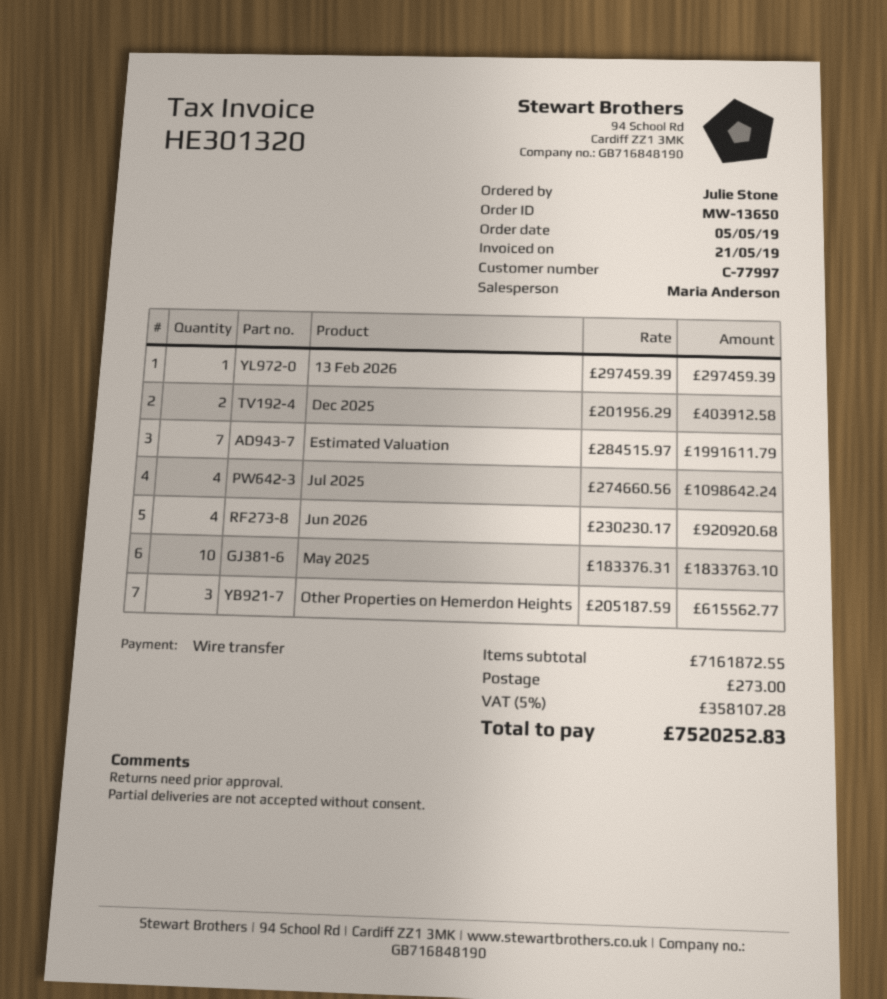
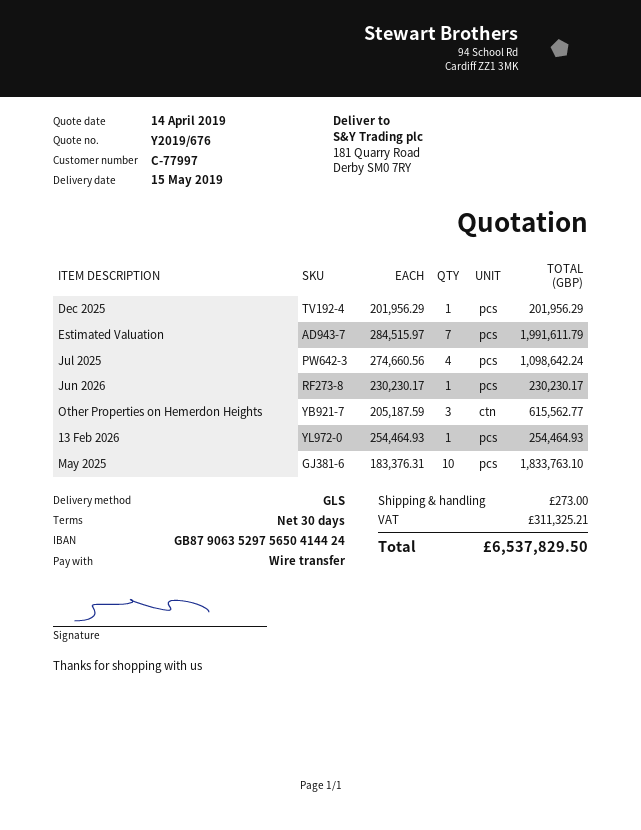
13 Feb 2026: 1 x 297459.39 = 297459.39 -> 1 x 254464.93 = 254464.93
Dec 2025: 2 x 201956.29 = 403912.58 -> 1 x 201956.29 = 201956.29
Jun 2026: 4 x 230230.17 = 920920.68 -> 1 x 230230.17 = 230230.17
tax: 358107.28 -> 311325.21
total: 7520252.83 -> 6537829.50

